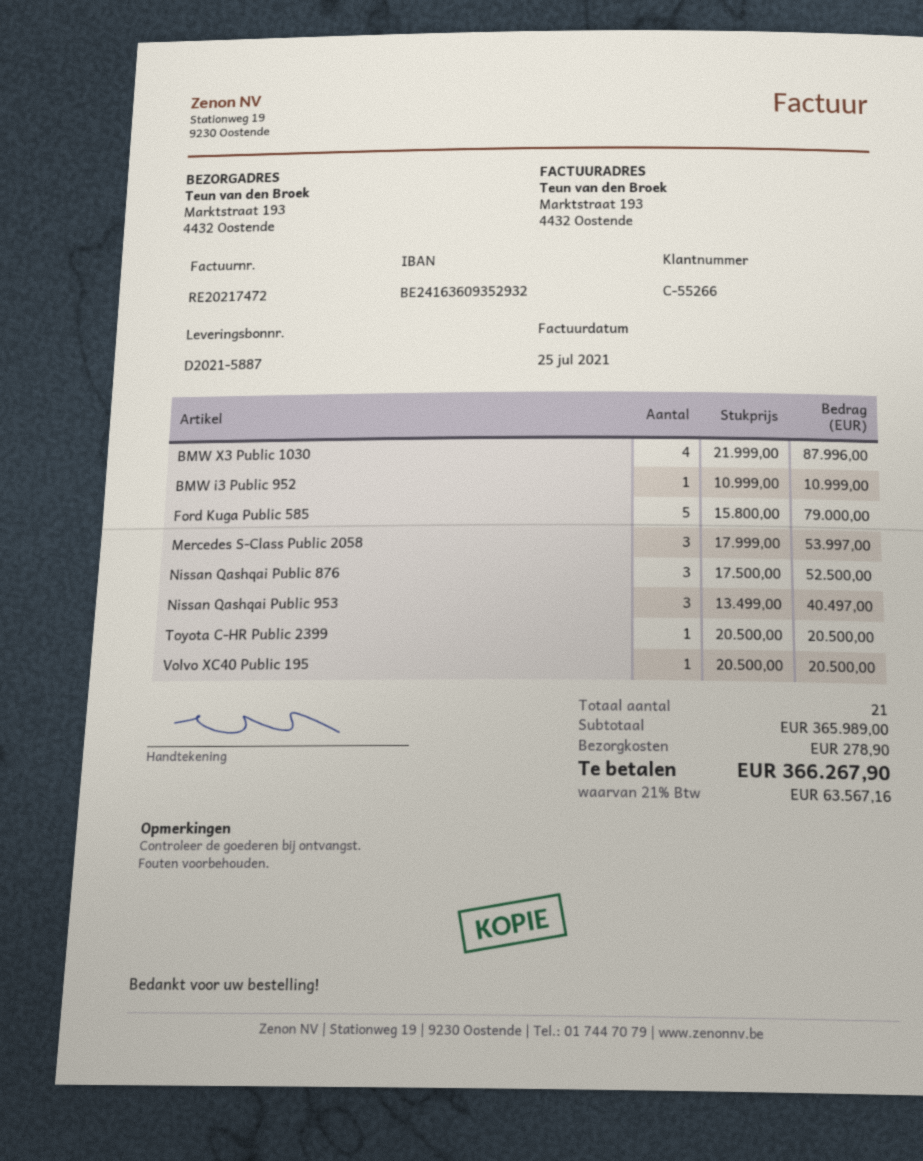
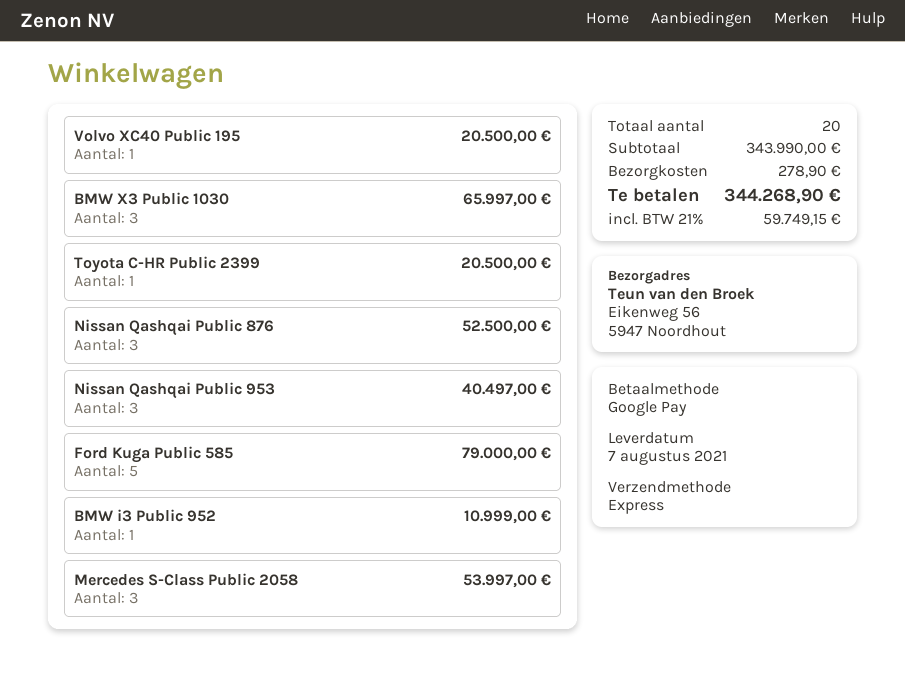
ship to: Marktstraat 193, 4432 Oostende -> Eikenweg 56, 5947 Noordhout
BMW X3 Public 1030: 4 for 87996.00 -> 3 for 65997.00
total quantity: 21 -> 20
subtotal: 365989.00 -> 343990.00
tax: 21% = 63567.16 -> 21% = 59749.15
total: 366267.90 -> 344268.90

